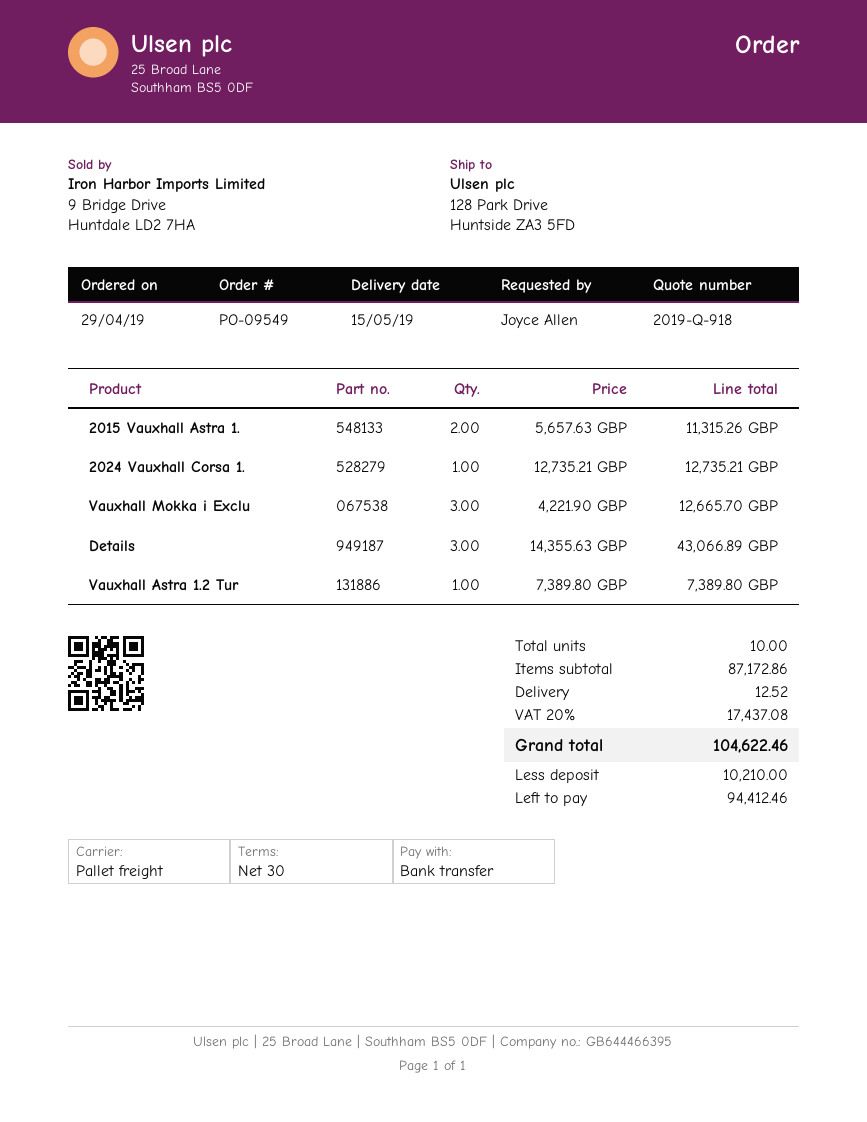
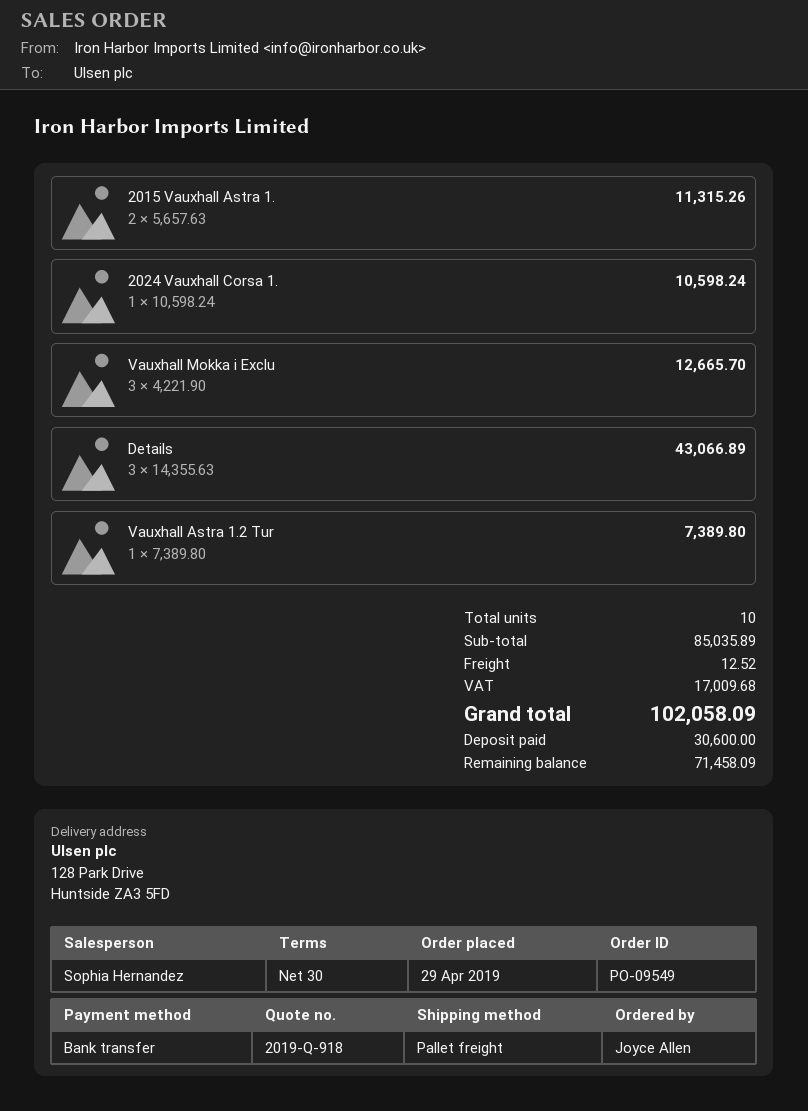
2024 Vauxhall Corsa 1.: 1 x 12735.21 = 12735.21 -> 1 x 10598.24 = 10598.24
subtotal: 87172.86 -> 85035.89
tax: 17437.08 -> 17009.68
total: 104622.46 -> 102058.09
deposit: 10210.00 -> 30600.00
balance: 94412.46 -> 71458.09

